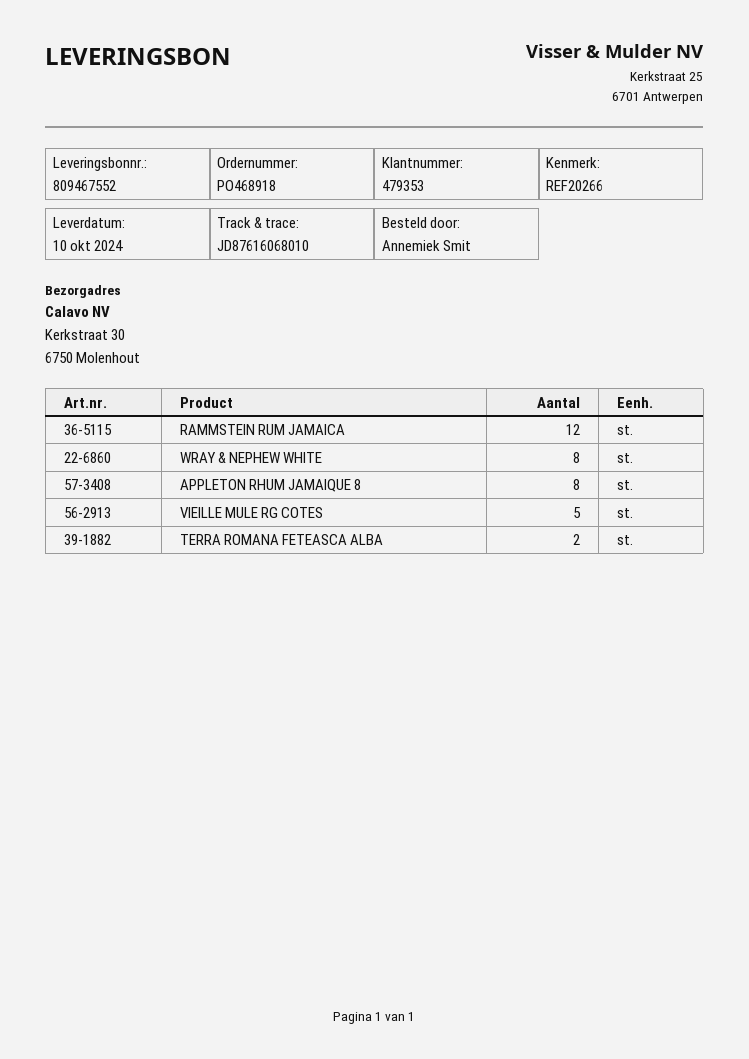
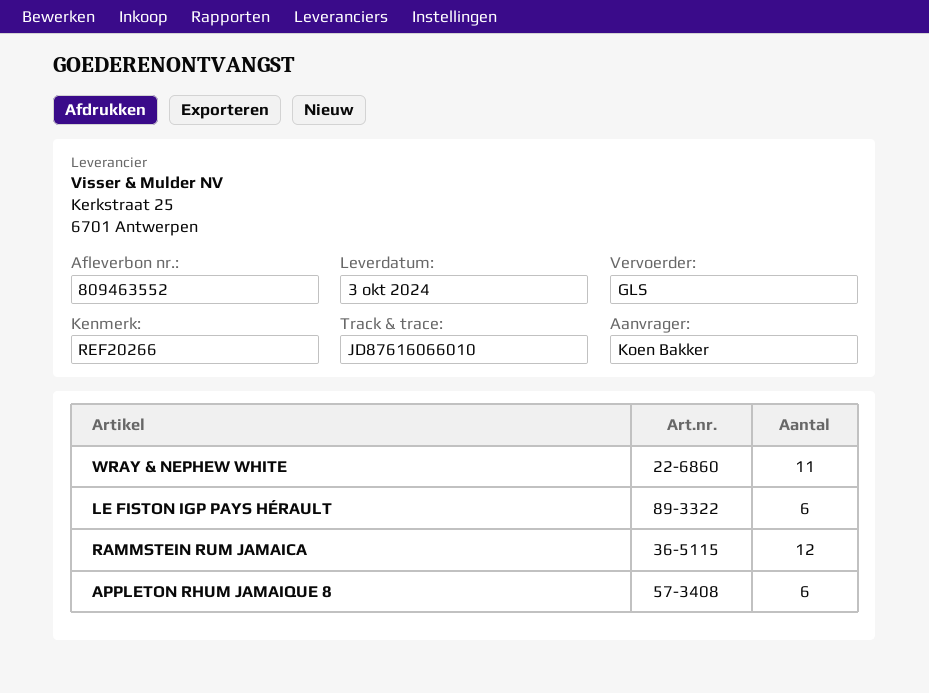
delivery note number: 809467552 -> 809463552
delivery date: 2024-10-10 -> 2024-10-03
ordered by: Annemiek Smit -> Koen Bakker
tracking number: JD87616068010 -> JD87616066010
WRAY & NEPHEW WHITE: 8 -> 11
APPLETON RHUM JAMAIQUE 8: 8 -> 6
VIEILLE MULE RG COTES: 5 -> none
TERRA ROMANA FETEASCA ALBA: 2 -> none
LE FISTON IGP PAYS HÉRAULT: none -> 6

